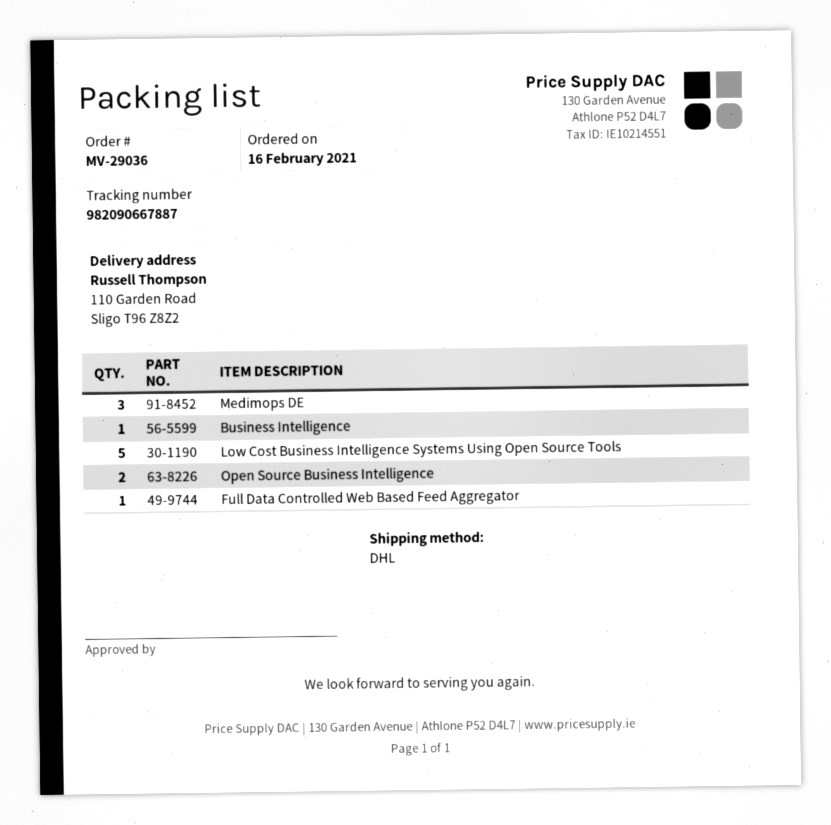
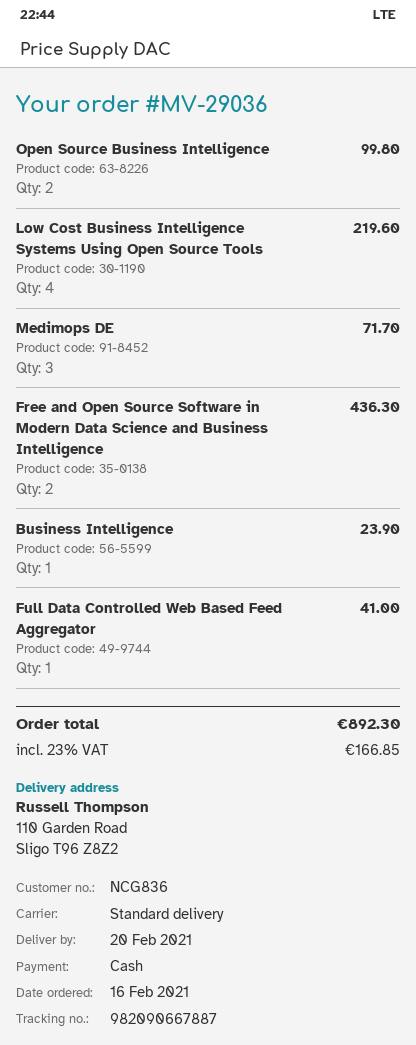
shipping method: DHL -> standard
Low Cost Business Intelligence Systems Using Open Source Tools: 5 -> 4
Free and Open Source Software in Modern Data Science and Business Intelligence: none -> 2

